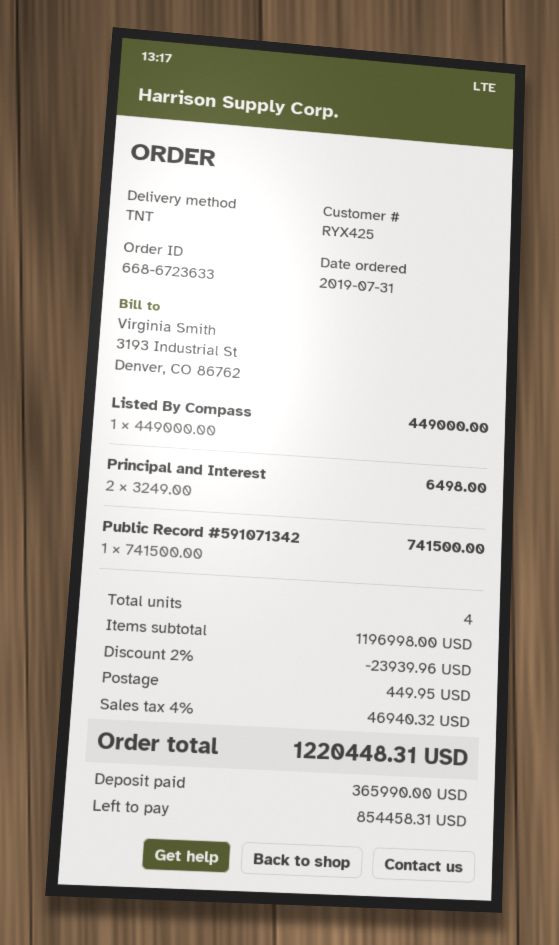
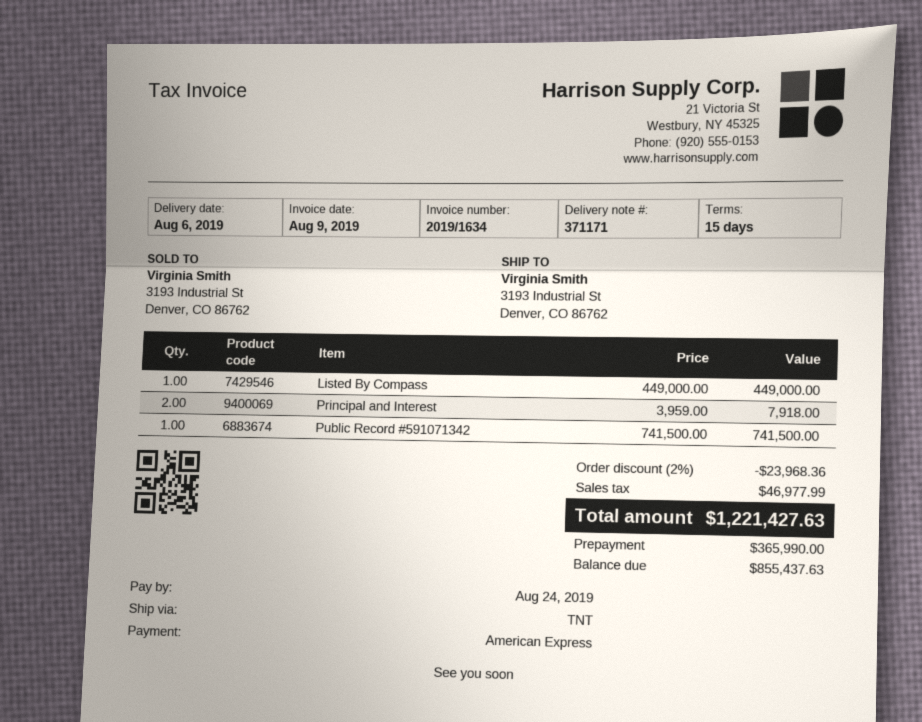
Principal and Interest: 2 x 3249.00 = 6498.00 -> 2 x 3959.00 = 7918.00
discount: 2% = 23939.96 -> 2% = 23968.36
shipping: 449.95 -> none
tax: 46940.32 -> 46977.99
total: 1220448.31 -> 1221427.63
balance: 854458.31 -> 855437.63

